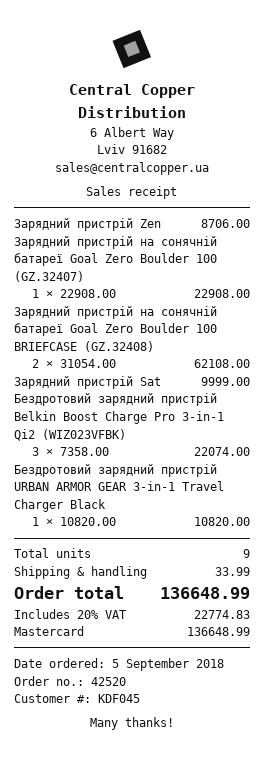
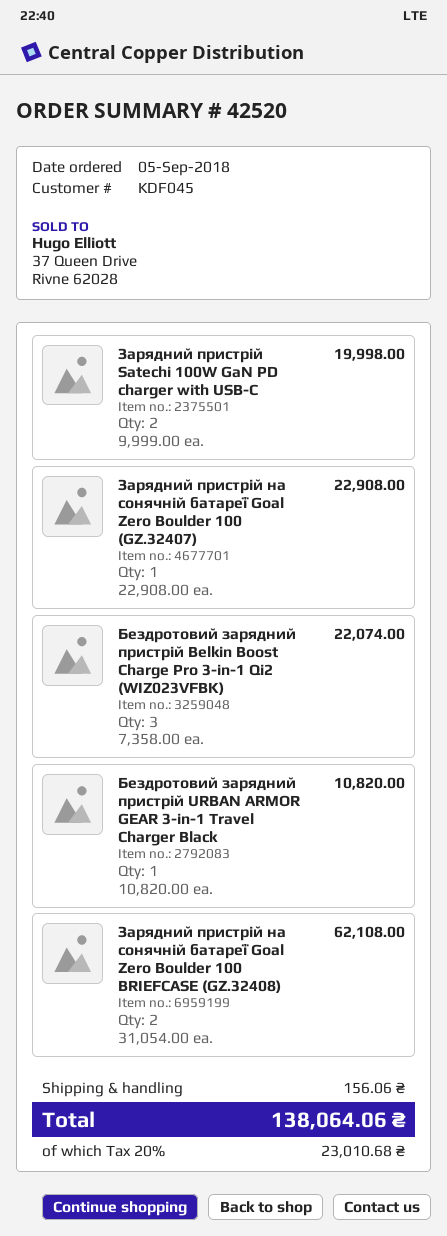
Зарядний пристрій Zen: 1 x 8706.00 = 8706.00 -> none
Зарядний пристрій Sat: 1 x 9999.00 = 9999.00 -> 2 x 9999.00 = 19998.00
shipping: 33.99 -> 156.06
tax: 20% = 22774.83 -> 20% = 23010.68
total: 136648.99 -> 138064.06

